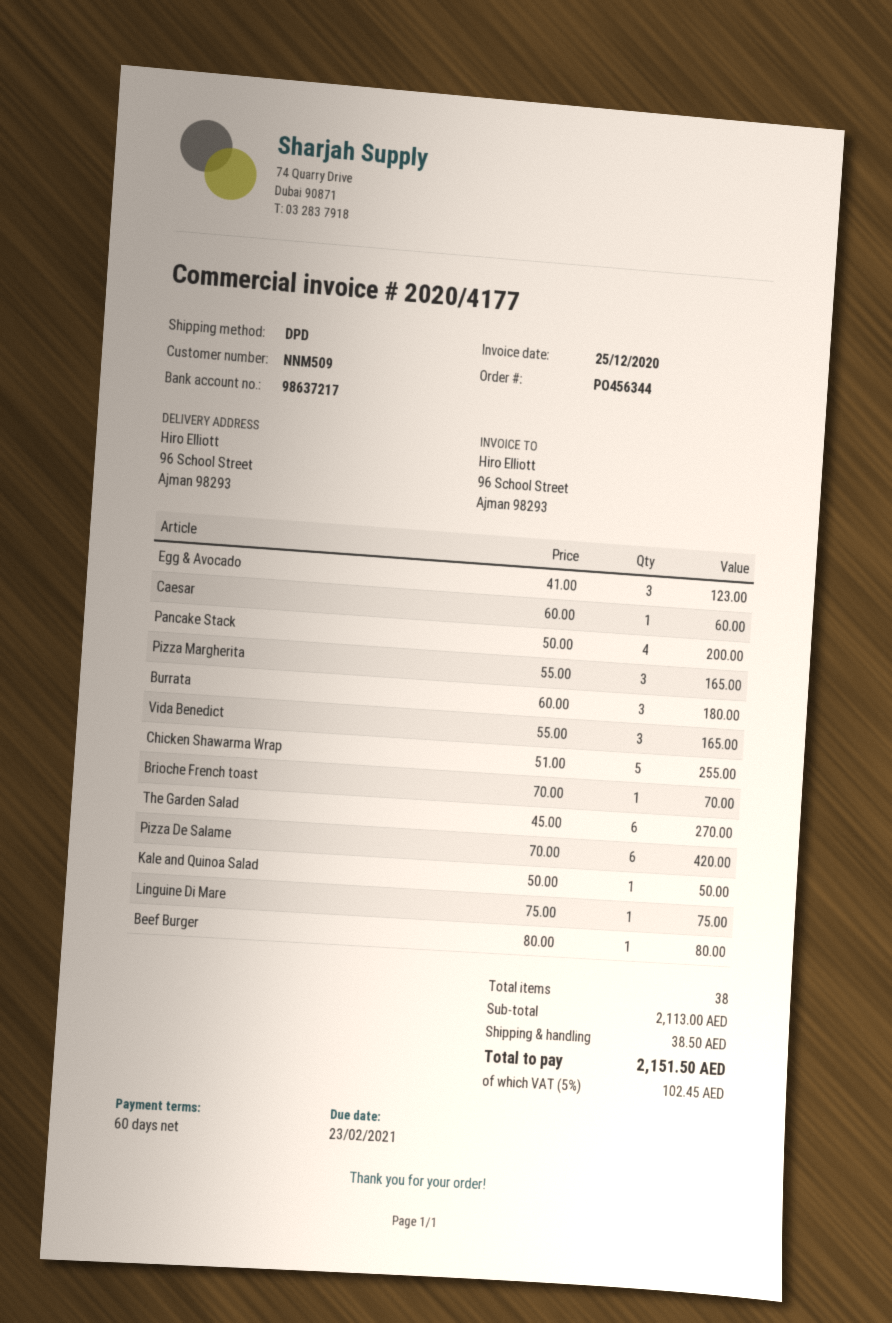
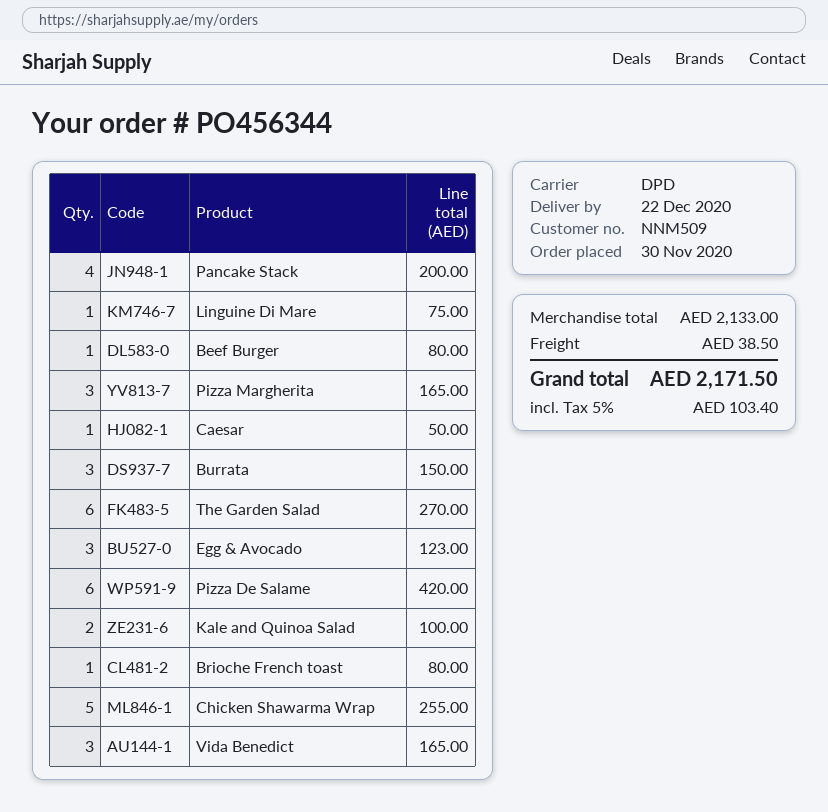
Caesar: 1 for 60.00 -> 1 for 50.00
Burrata: 3 for 180.00 -> 3 for 150.00
Brioche French toast: 1 for 70.00 -> 1 for 80.00
Kale and Quinoa Salad: 1 for 50.00 -> 2 for 100.00
subtotal: 2113.00 -> 2133.00
tax: 5% = 102.45 -> 5% = 103.40
total: 2151.50 -> 2171.50

